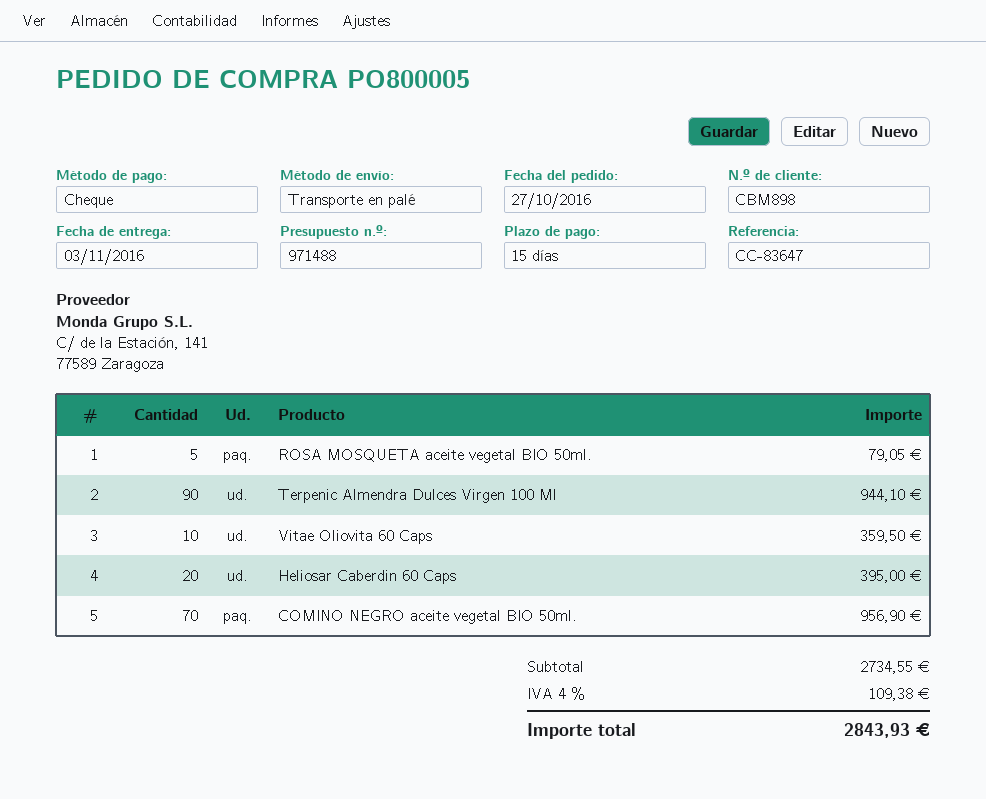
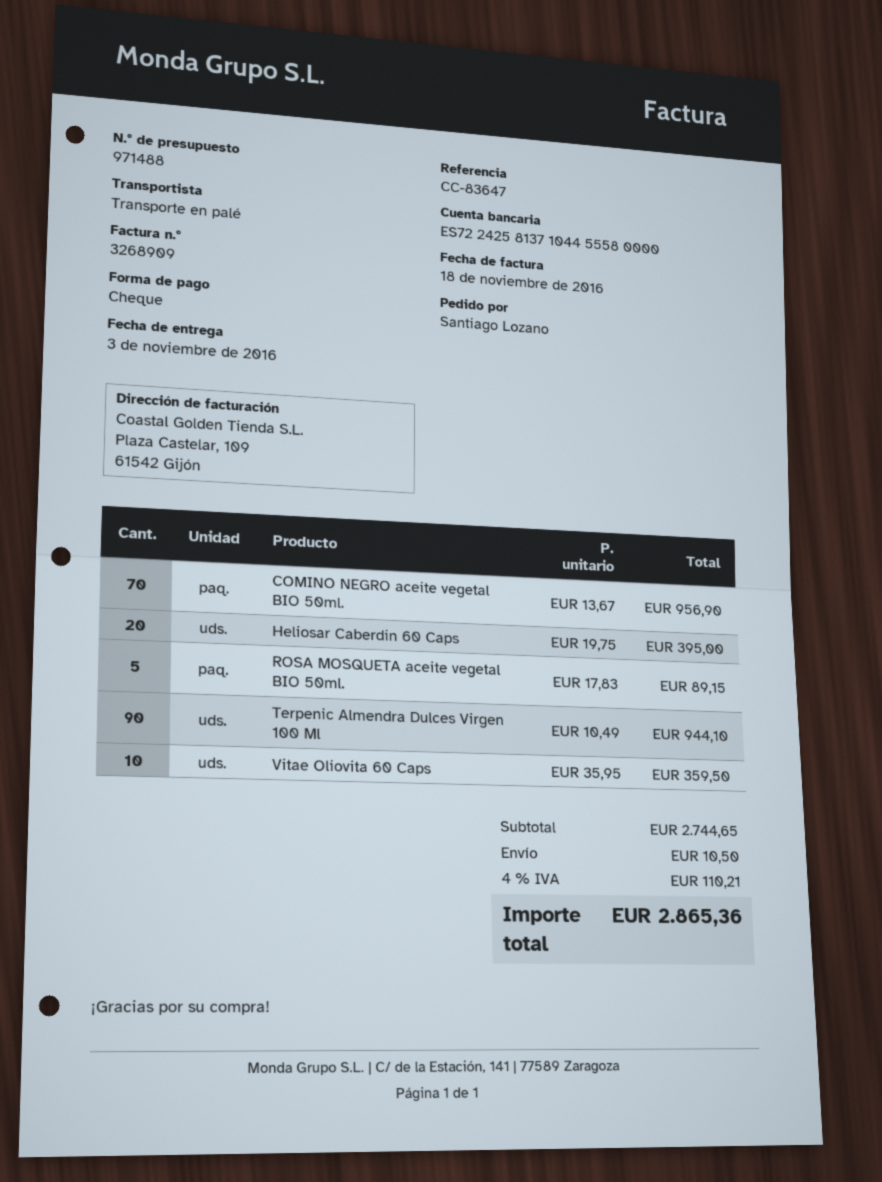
ROSA MOSQUETA aceite vegetal BIO 50ml.: 5 for 79.05 -> 5 for 89.15
subtotal: 2734.55 -> 2744.65
shipping: none -> 10.50
tax: 4% = 109.38 -> 4% = 110.21
total: 2843.93 -> 2865.36

